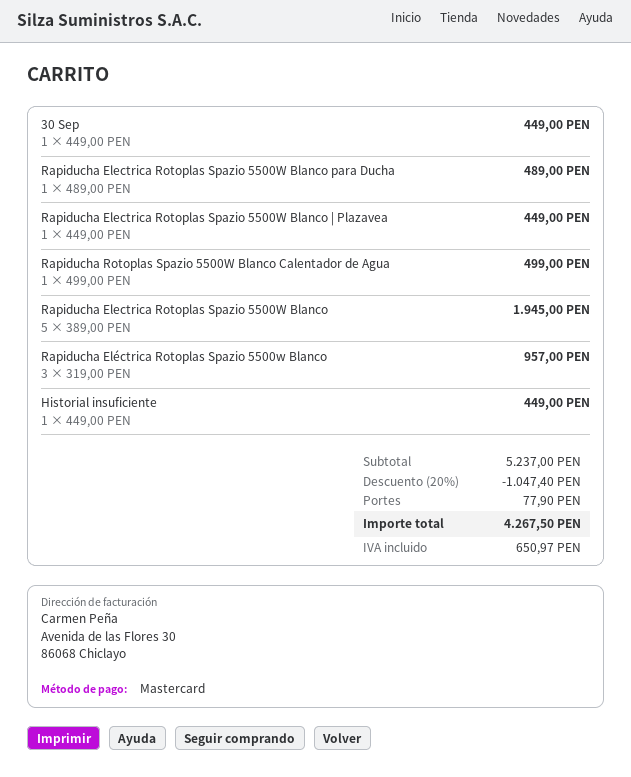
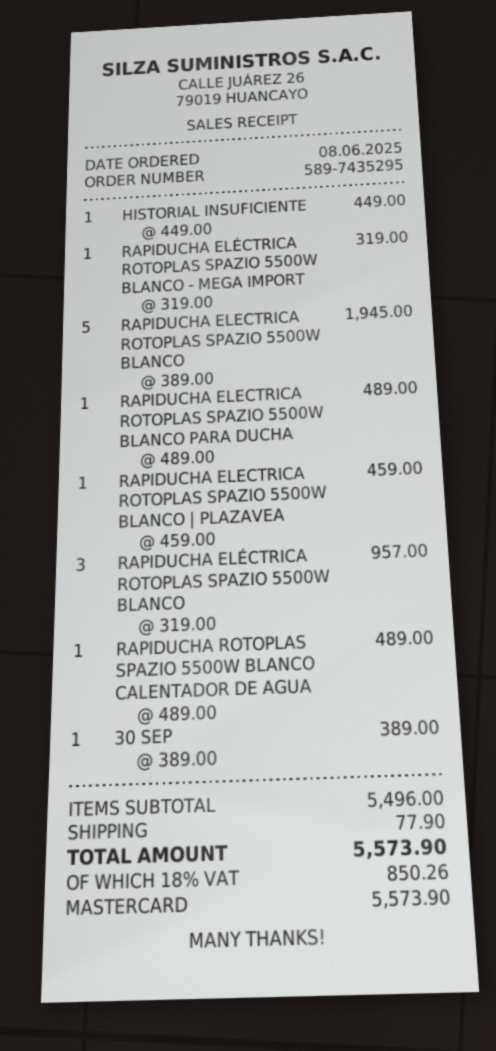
30 Sep: 1 x 449.00 = 449.00 -> 1 x 389.00 = 389.00
Rapiducha Electrica Rotoplas Spazio 5500W Blanco | Plazavea: 1 x 449.00 = 449.00 -> 1 x 459.00 = 459.00
Rapiducha Rotoplas Spazio 5500W Blanco Calentador de Agua: 1 x 499.00 = 499.00 -> 1 x 489.00 = 489.00
RAPIDUCHA ELÉCTRICA ROTOPLAS SPAZIO 5500W BLANCO - MEGA IMPORT: none -> 1 x 319.00 = 319.00
subtotal: 5237.00 -> 5496.00
discount: 20% = 1047.40 -> none
tax: 650.97 -> 850.26
total: 4267.50 -> 5573.90

